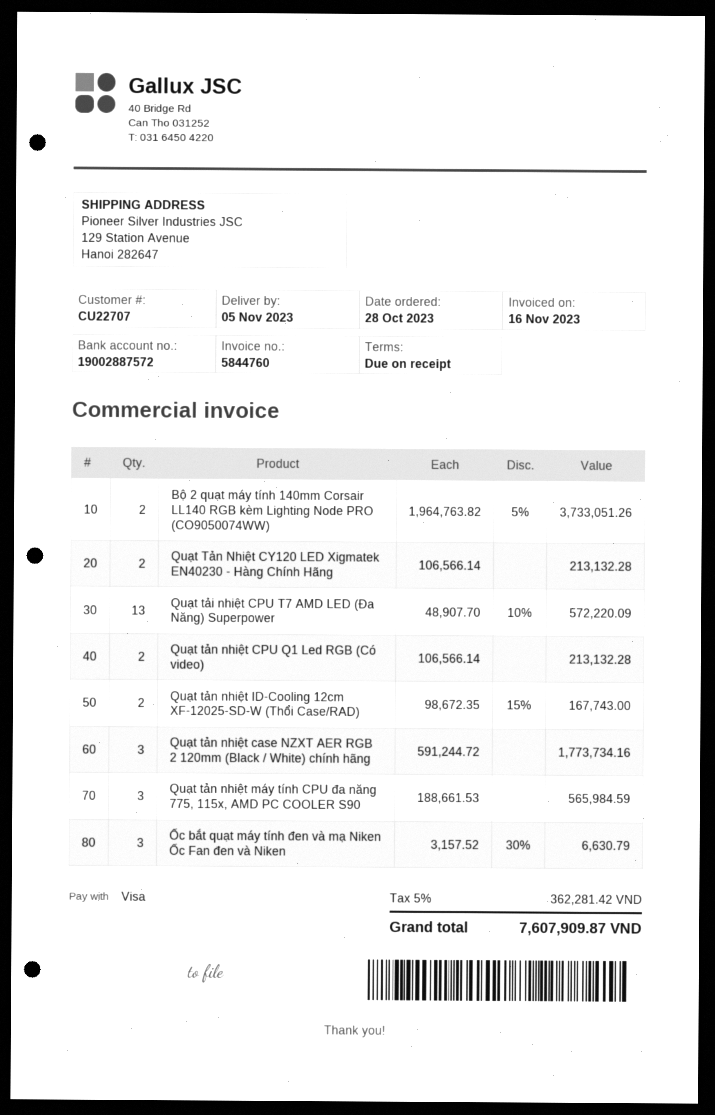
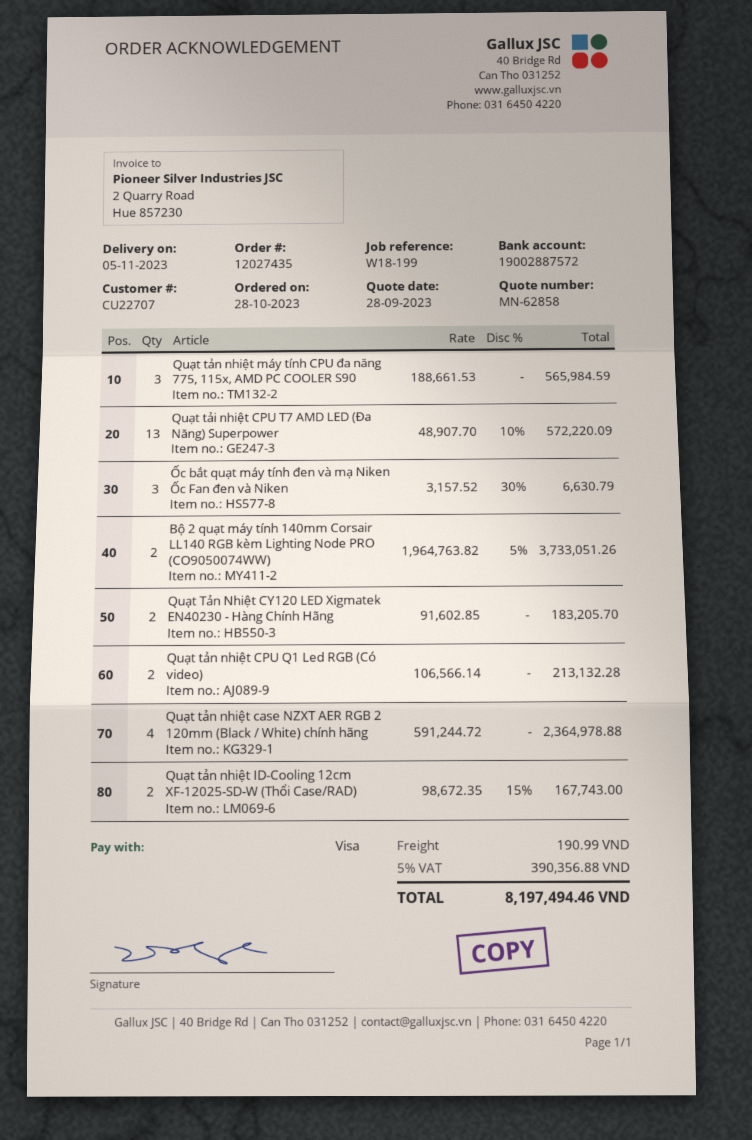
Quạt Tản Nhiệt CY120 LED Xigmatek EN40230 - Hàng Chính Hãng: 2 x 106566.14 = 213132.28 -> 2 x 91602.85 = 183205.70
Quạt tản nhiệt case NZXT AER RGB 2 120mm (Black / White) chính hãng: 3 x 591244.72 = 1773734.16 -> 4 x 591244.72 = 2364978.88
shipping: none -> 190.99
tax: 5% = 362281.42 -> 5% = 390356.88
total: 7607909.87 -> 8197494.46

